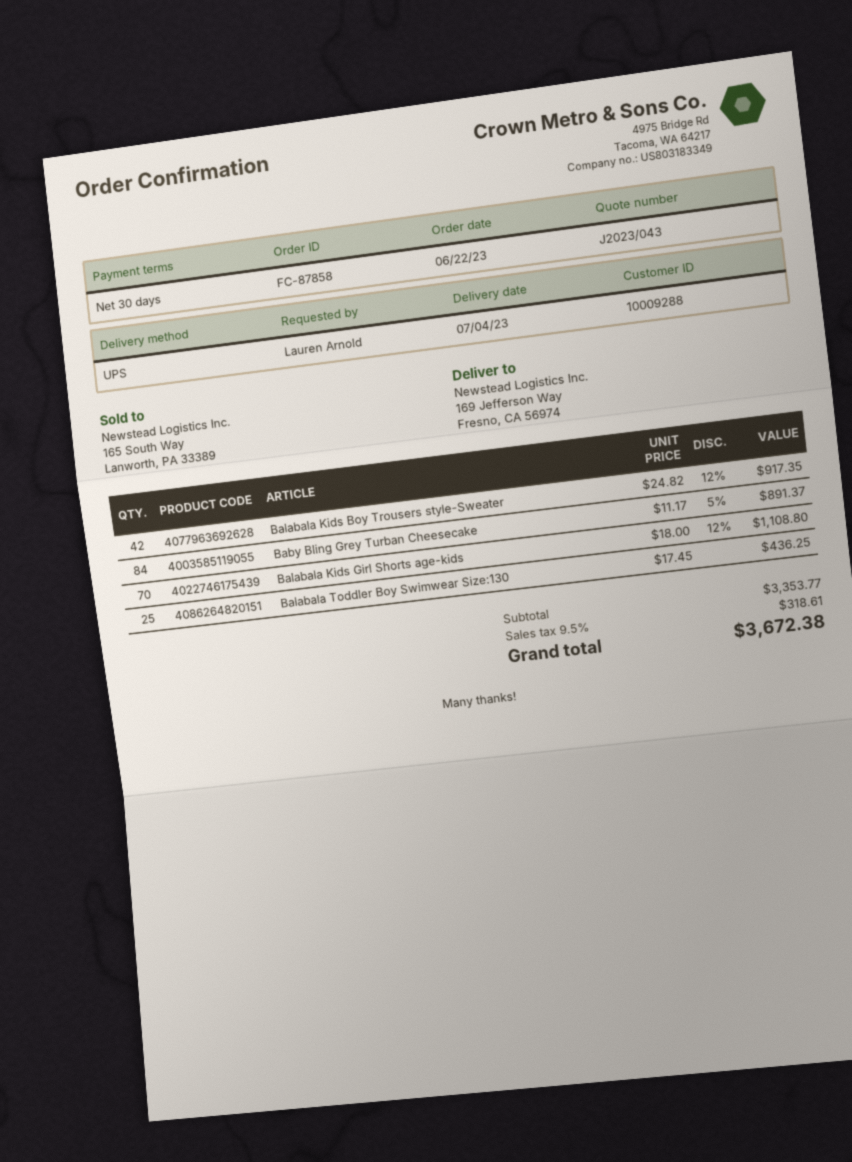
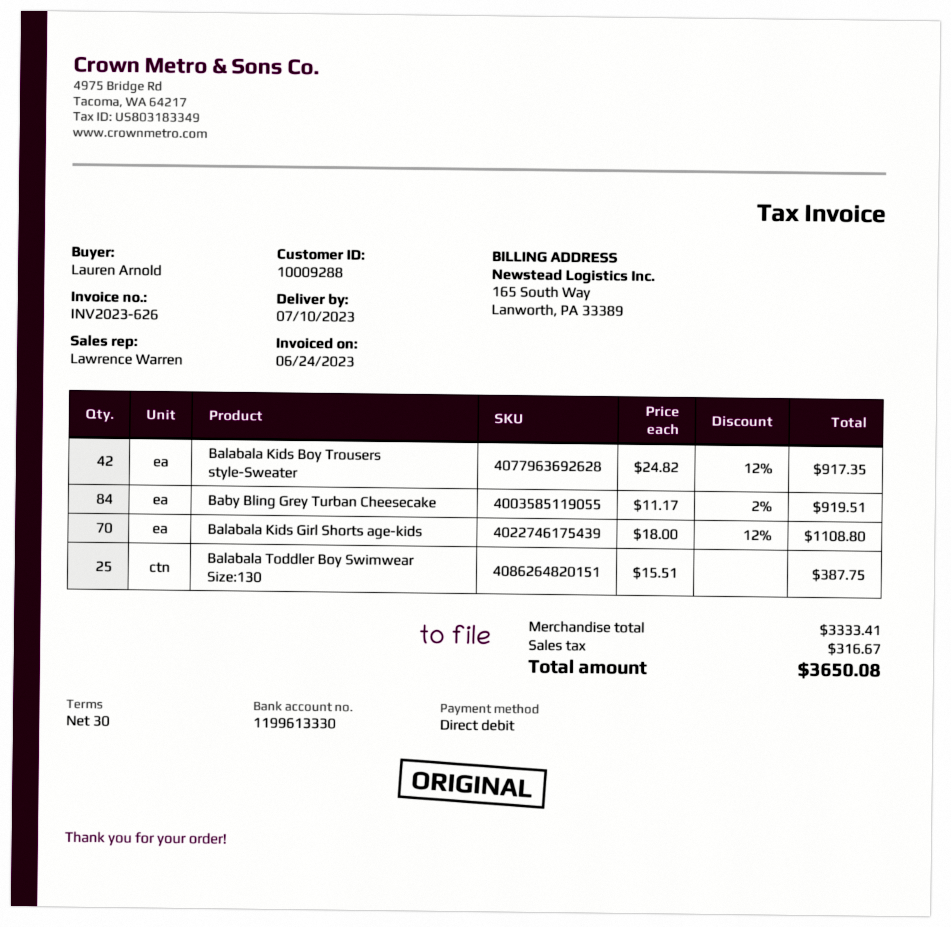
delivery date: 2023-07-04 -> 2023-07-10
Baby Bling Grey Turban Cheesecake: 84 x 11.17 - 5% = 891.37 -> 84 x 11.17 - 2% = 919.51
Balabala Toddler Boy Swimwear Size:130: 25 x 17.45 = 436.25 -> 25 x 15.51 = 387.75
subtotal: 3353.77 -> 3333.41
tax: 318.61 -> 316.67
total: 3672.38 -> 3650.08

